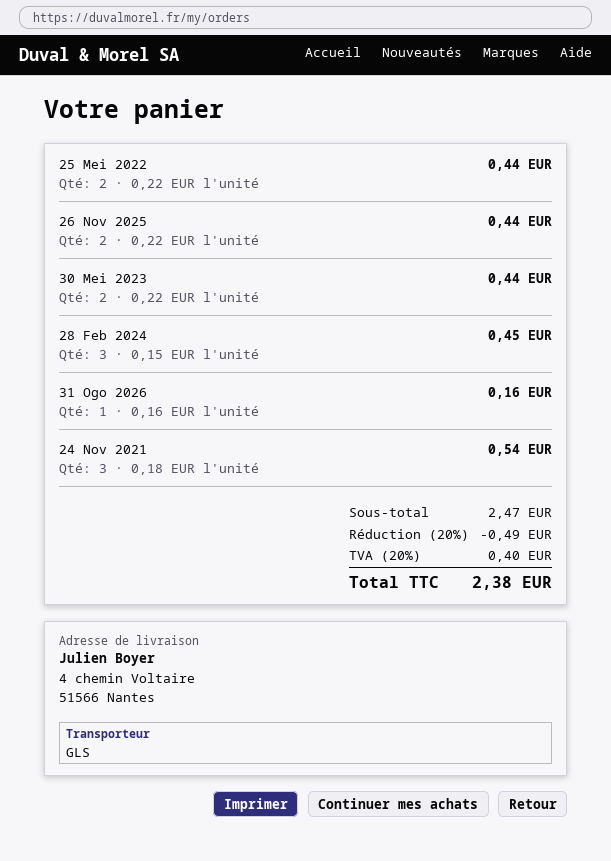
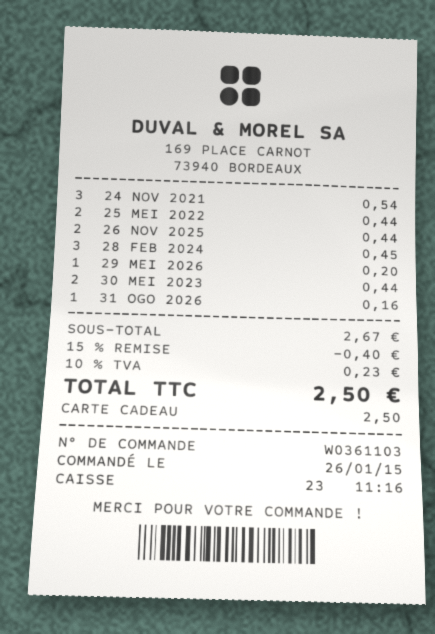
29 MEI 2026: none -> 1 for 0.20
subtotal: 2.47 -> 2.67
discount: 20% = 0.49 -> 15% = 0.40
tax: 20% = 0.40 -> 10% = 0.23
total: 2.38 -> 2.50

